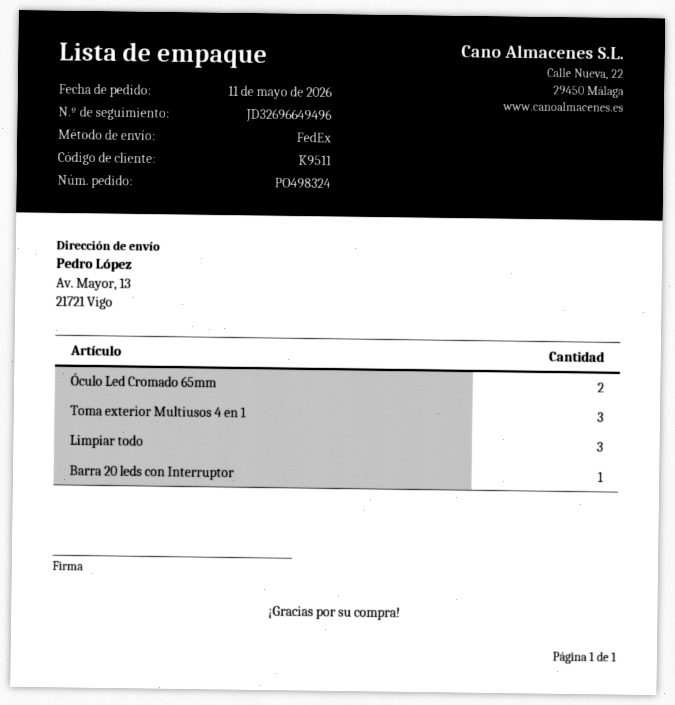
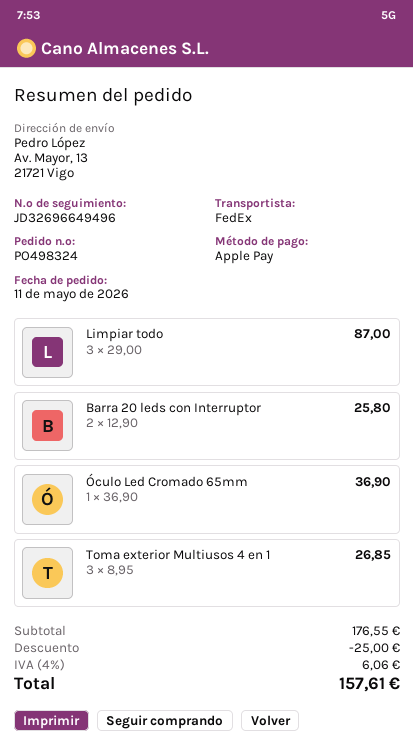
Óculo Led Cromado 65mm: 2 -> 1
Barra 20 leds con Interruptor: 1 -> 2

